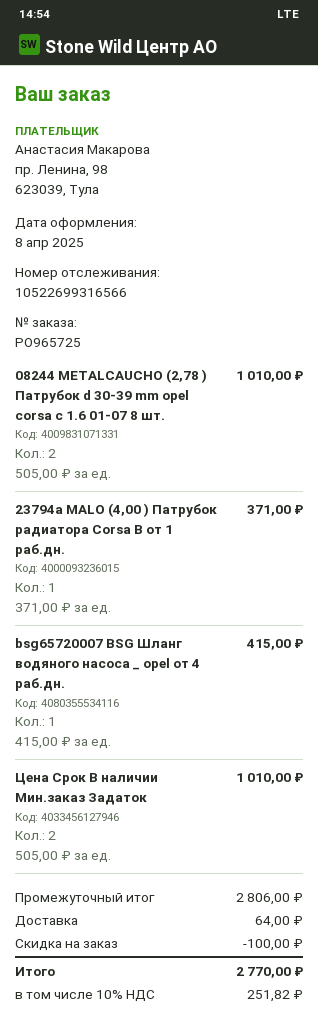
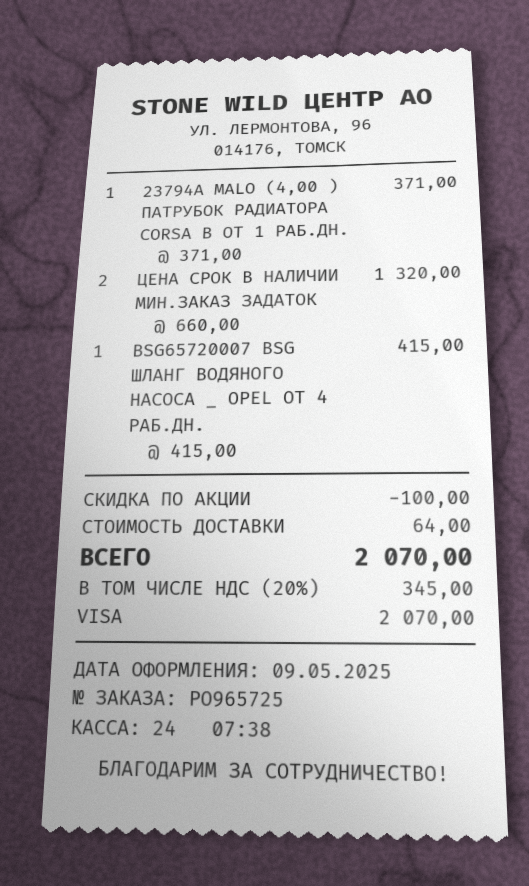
order date: 2025-04-08 -> 2025-05-09
08244 METALCAUCHO (2,78 ) Патрубок d 30-39 mm opel corsa c 1.6 01-07 8 шт.: 2 x 505.00 = 1010.00 -> none
Цена Срок В наличии Мин.заказ Задаток: 2 x 505.00 = 1010.00 -> 2 x 660.00 = 1320.00
tax: 10% = 251.82 -> 20% = 345.00
total: 2770.00 -> 2070.00

